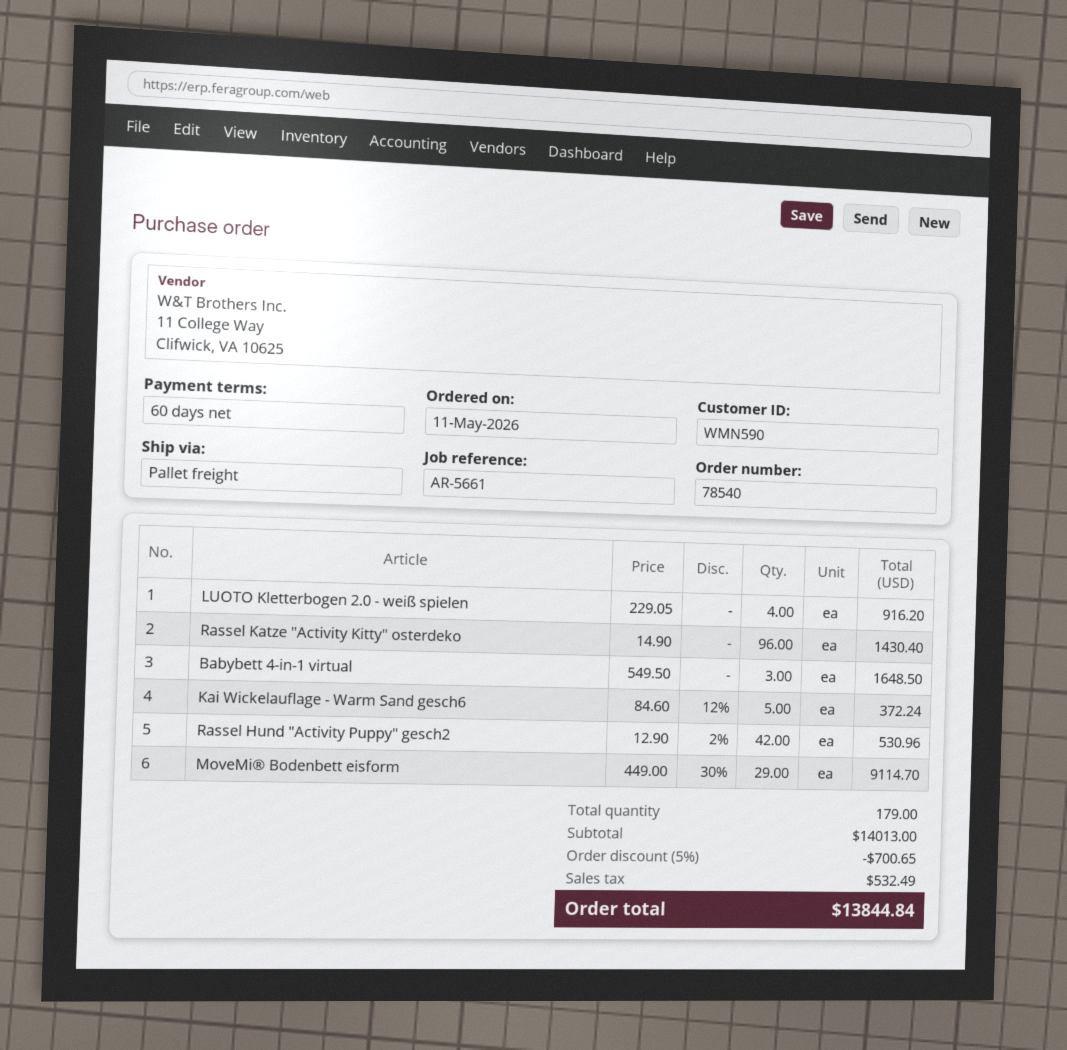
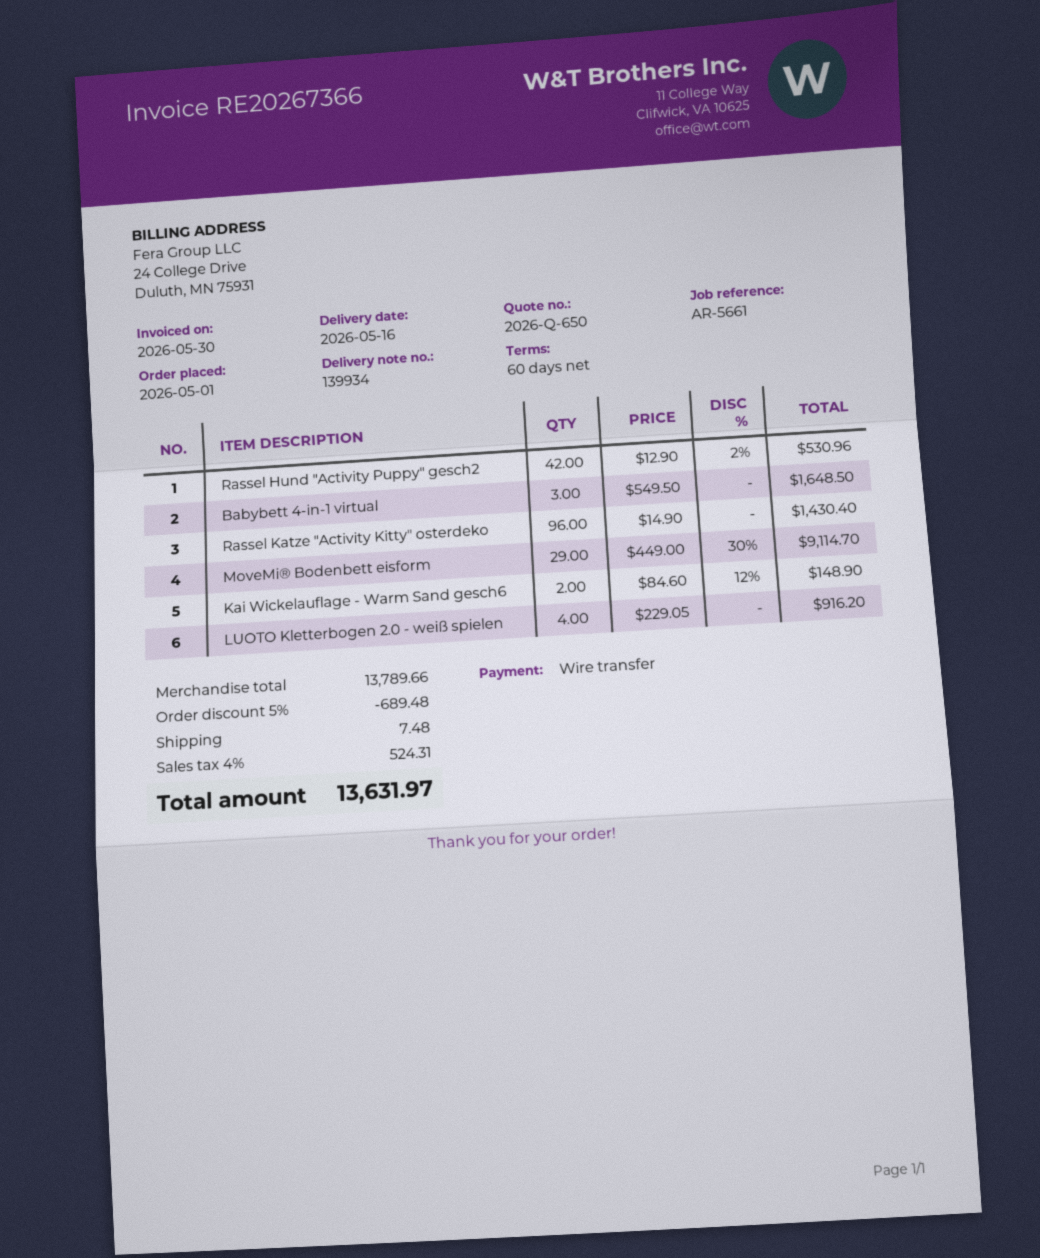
order date: 2026-05-11 -> 2026-05-01
Kai Wickelauflage - Warm Sand gesch6: 5 x 84.60 - 12% = 372.24 -> 2 x 84.60 - 12% = 148.90
subtotal: 14013.00 -> 13789.66
discount: 5% = 700.65 -> 5% = 689.48
shipping: none -> 7.48
tax: 532.49 -> 524.31
total: 13844.84 -> 13631.97

